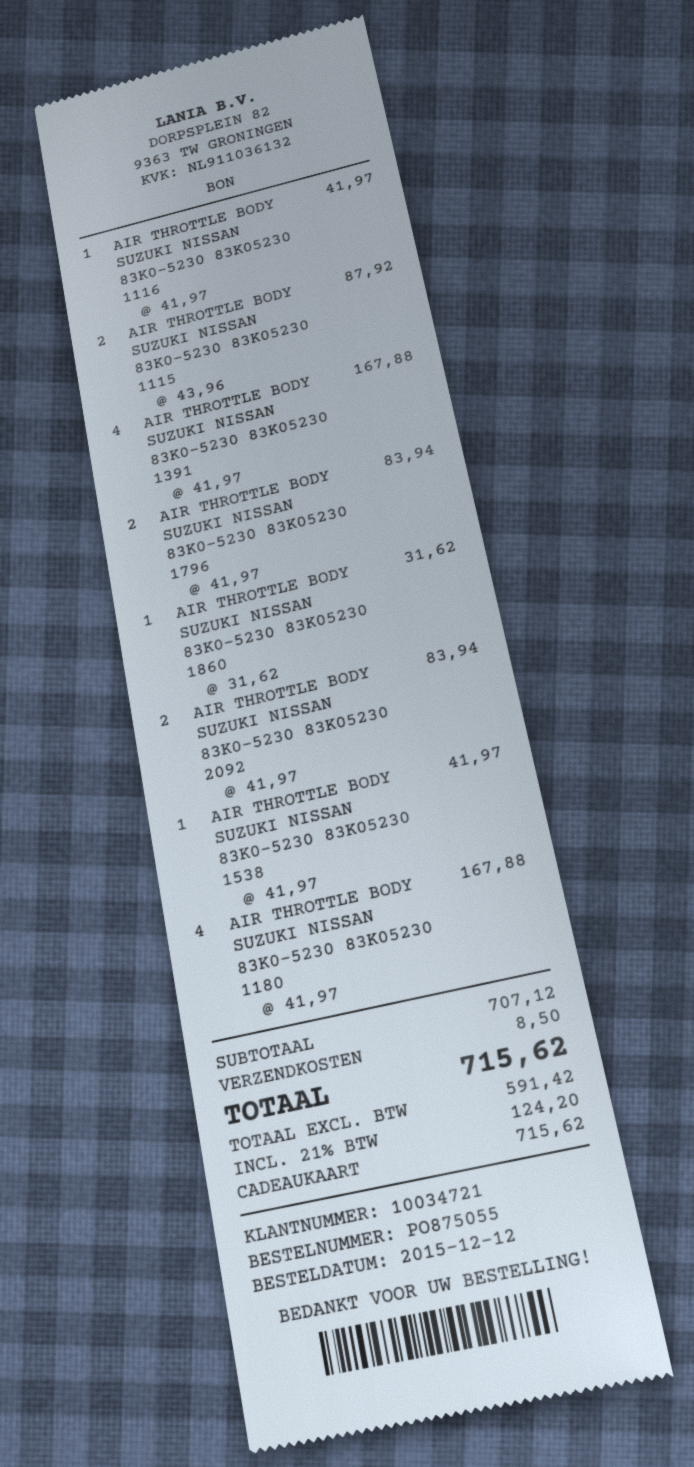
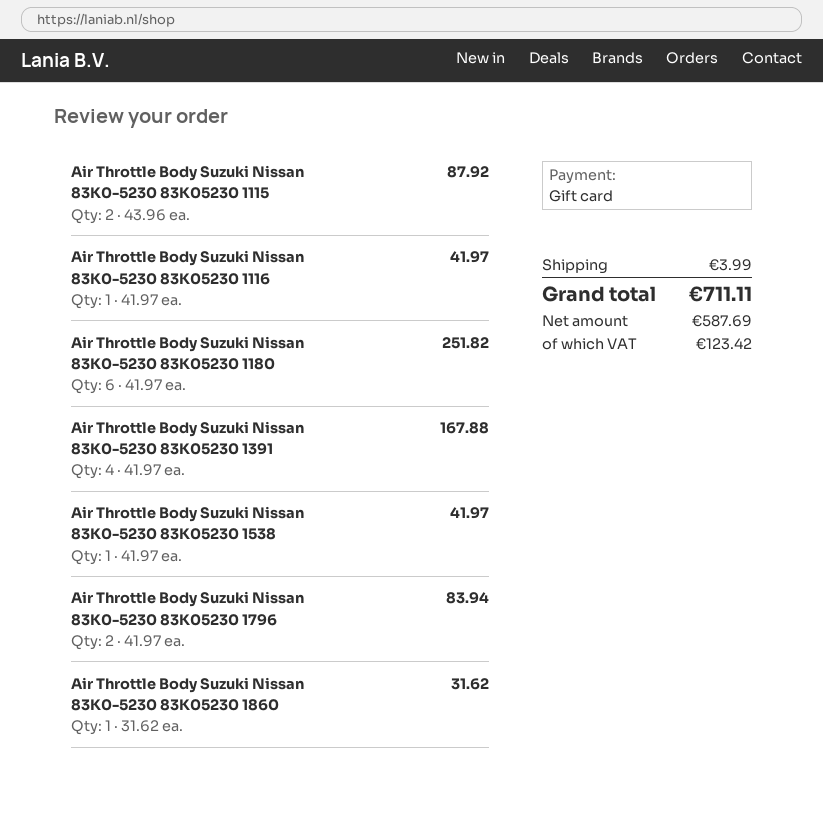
AIR THROTTLE BODY SUZUKI NISSAN 83K0-5230 83K05230 2092: 2 x 41.97 = 83.94 -> none
AIR THROTTLE BODY SUZUKI NISSAN 83K0-5230 83K05230 1180: 4 x 41.97 = 167.88 -> 6 x 41.97 = 251.82
shipping: 8.50 -> 3.99
net: 591.42 -> 587.69
tax: 124.20 -> 123.42
total: 715.62 -> 711.11

